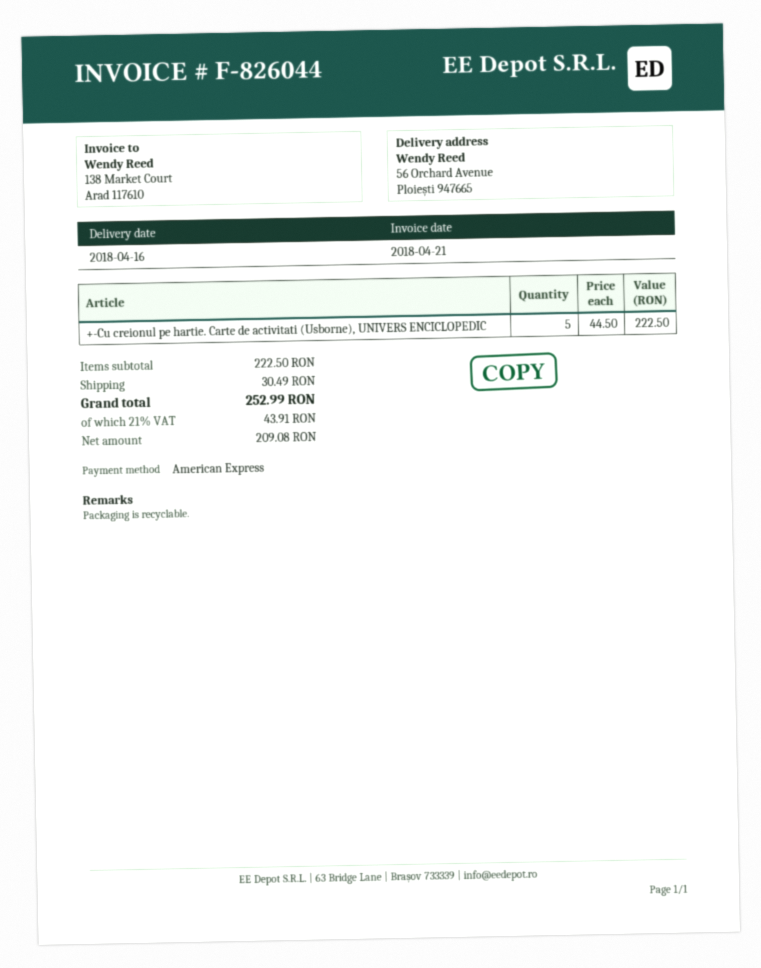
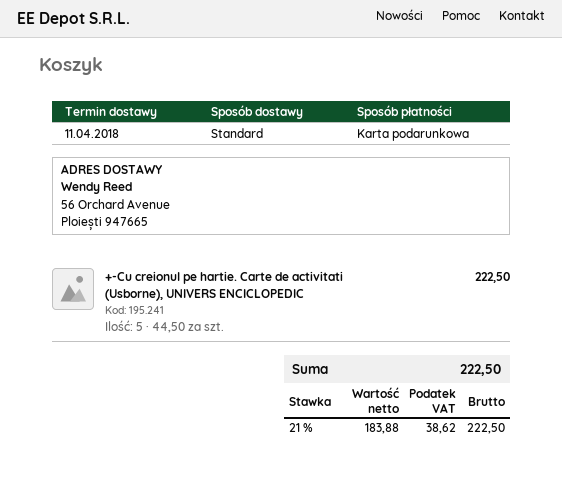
delivery date: 2018-04-16 -> 2018-04-11
payment method: American Express -> gift card
shipping: 30.49 -> none
net: 209.08 -> 183.88
tax: 21% = 43.91 -> 21% = 38.62
total: 252.99 -> 222.50

